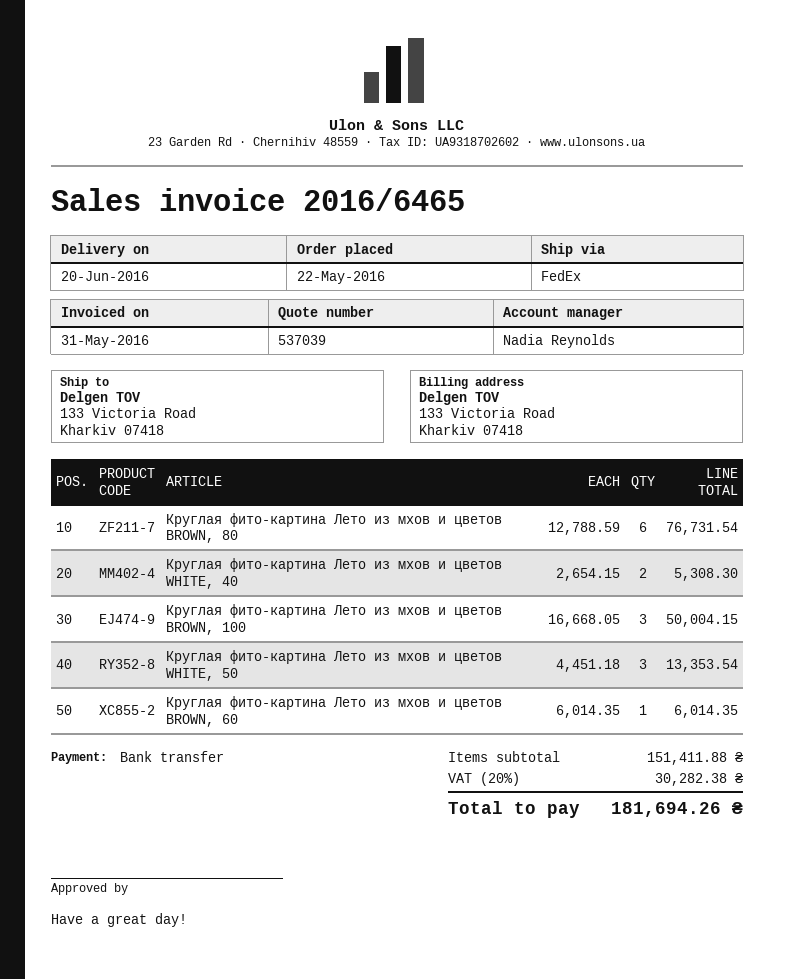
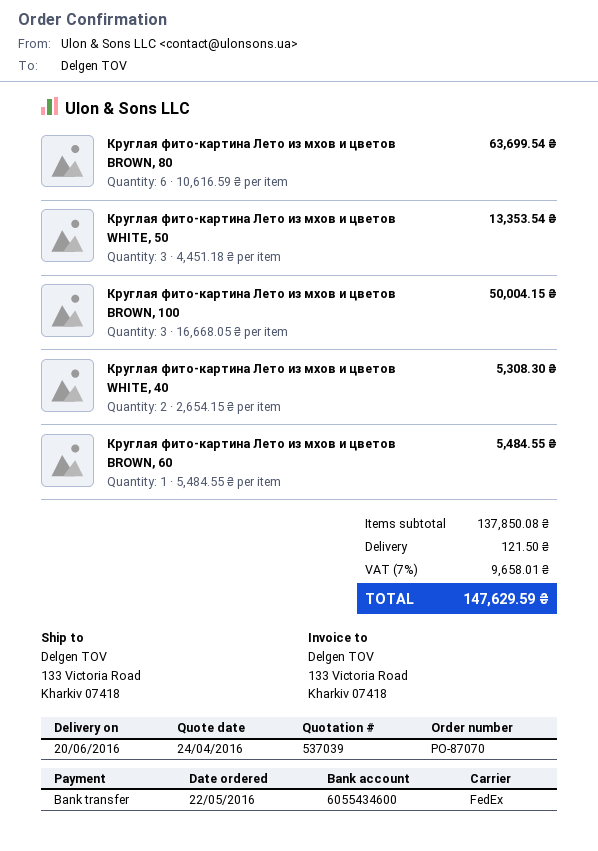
Круглая фито-картина Лето из мхов и цветов BROWN, 80: 6 x 12788.59 = 76731.54 -> 6 x 10616.59 = 63699.54
Круглая фито-картина Лето из мхов и цветов BROWN, 60: 1 x 6014.35 = 6014.35 -> 1 x 5484.55 = 5484.55
subtotal: 151411.88 -> 137850.08
shipping: none -> 121.50
tax: 20% = 30282.38 -> 7% = 9658.01
total: 181694.26 -> 147629.59

